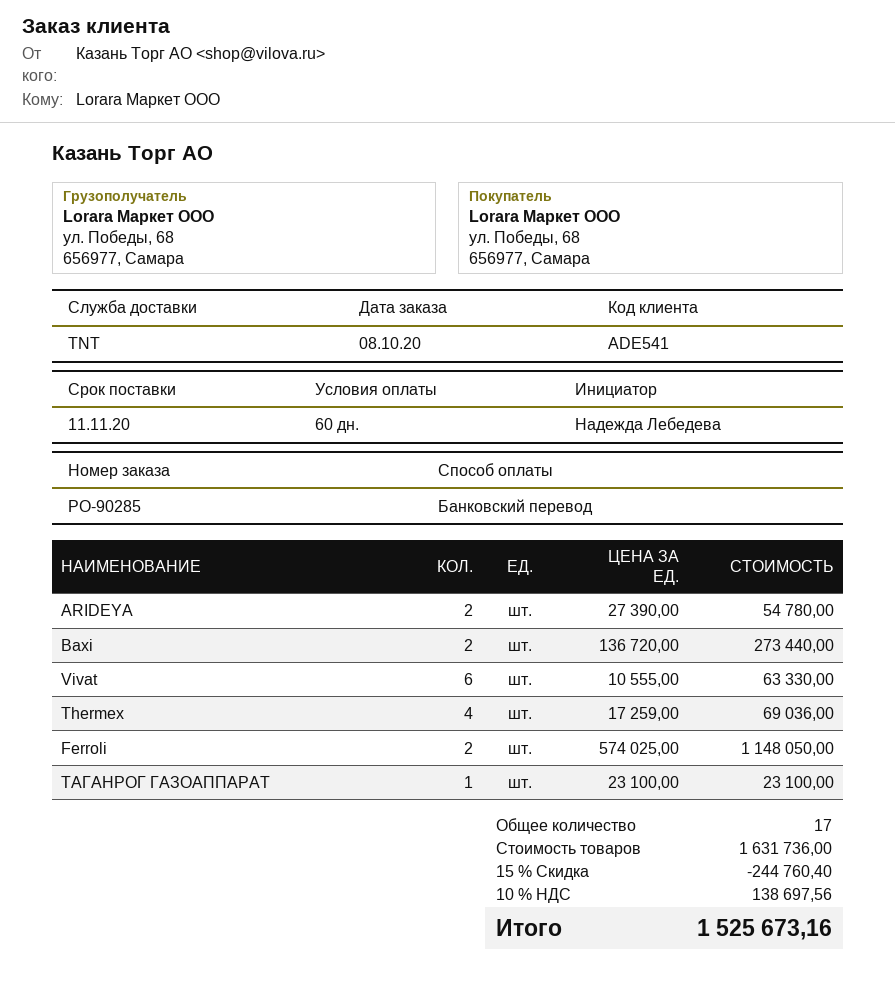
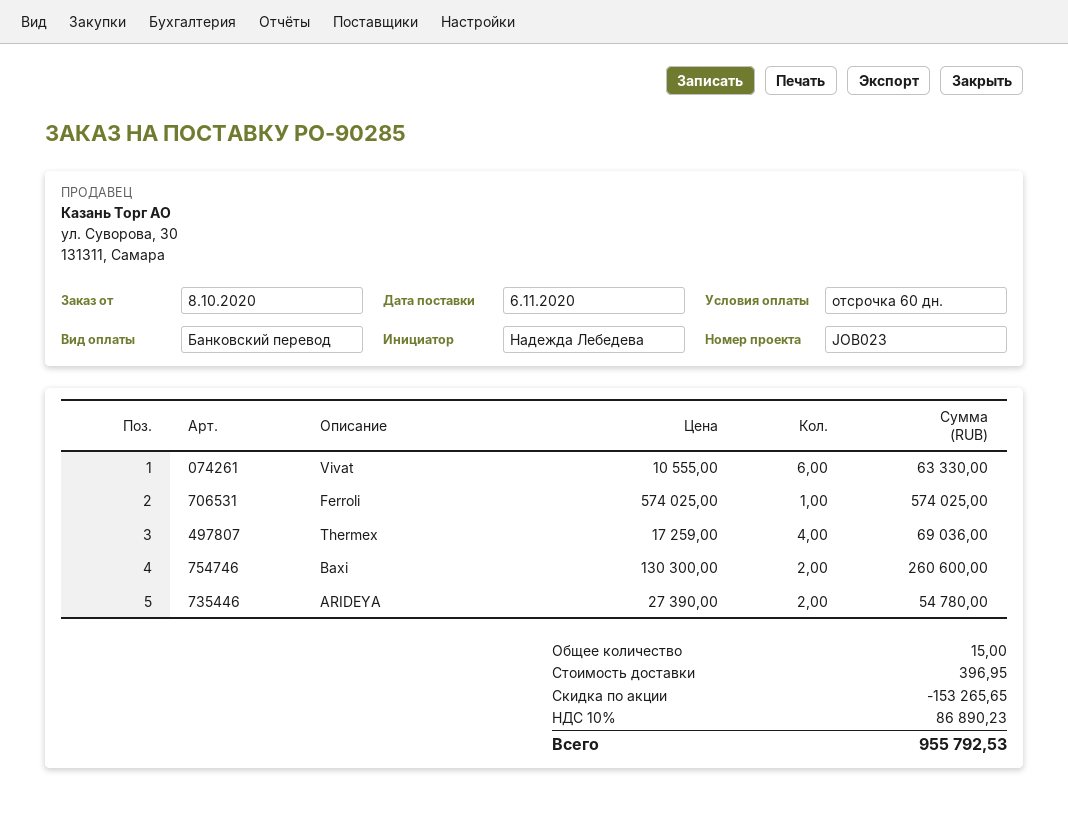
delivery date: 2020-11-11 -> 2020-11-06
Baxi: 2 x 136720.00 = 273440.00 -> 2 x 130300.00 = 260600.00
Ferroli: 2 x 574025.00 = 1148050.00 -> 1 x 574025.00 = 574025.00
ТАГАНРОГ ГАЗОАППАРАТ: 1 x 23100.00 = 23100.00 -> none
total quantity: 17 -> 15
discount: 244760.40 -> 153265.65
shipping: none -> 396.95
tax: 10% = 138697.56 -> 10% = 86890.23
total: 1525673.16 -> 955792.53

